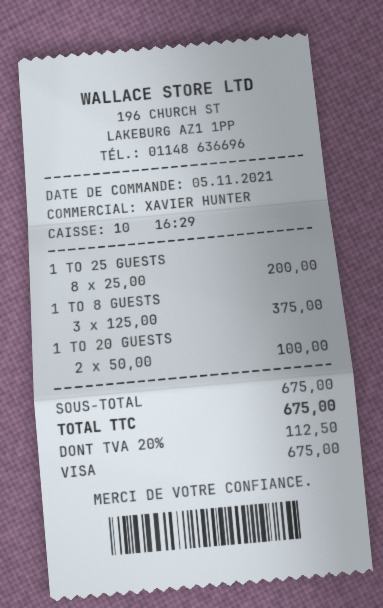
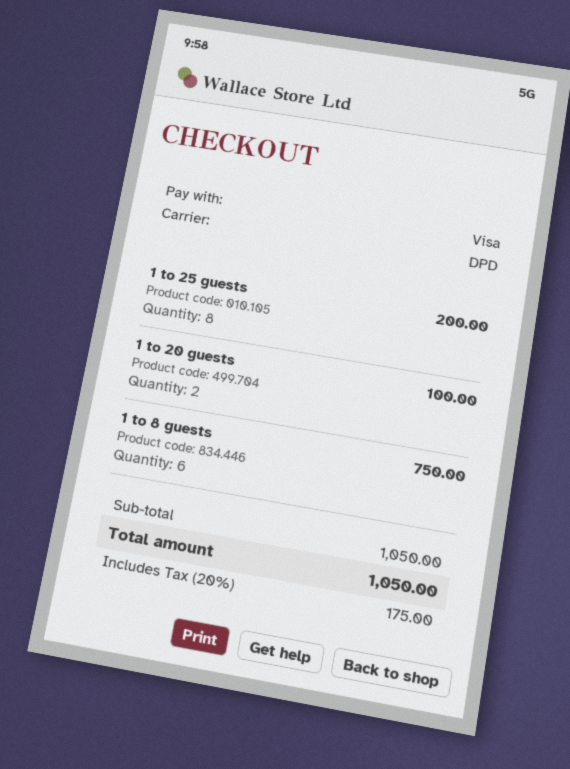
1 TO 8 GUESTS: 3 for 375.00 -> 6 for 750.00
subtotal: 675.00 -> 1050.00
tax: 20% = 112.50 -> 20% = 175.00
total: 675.00 -> 1050.00

